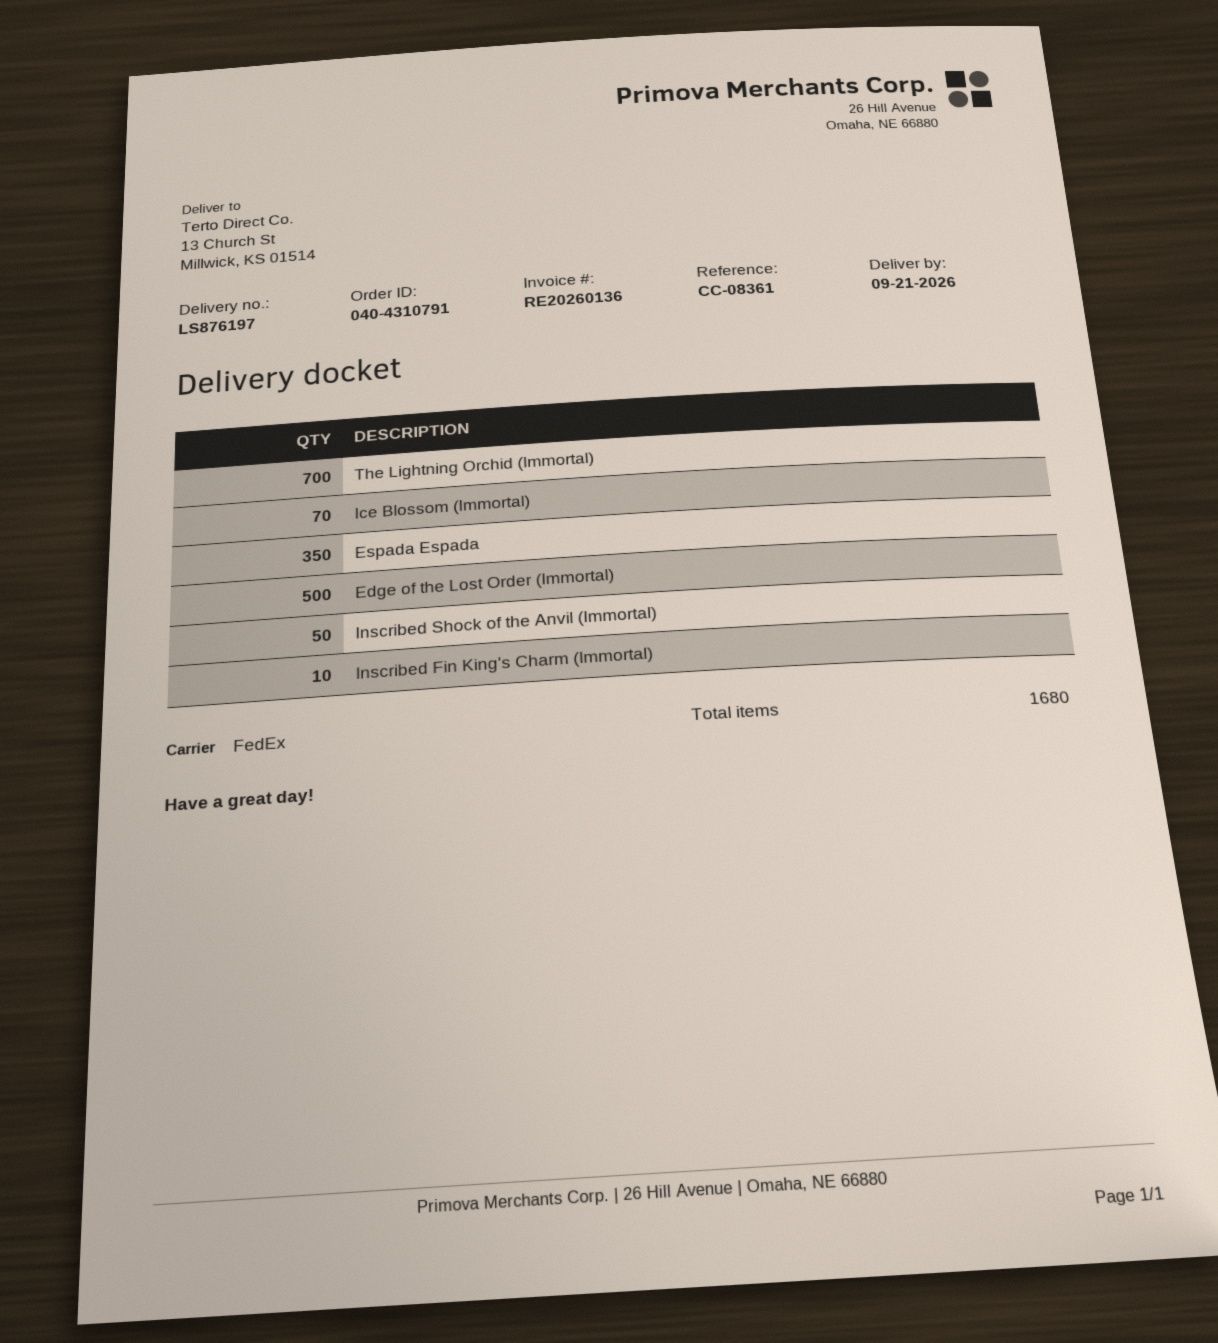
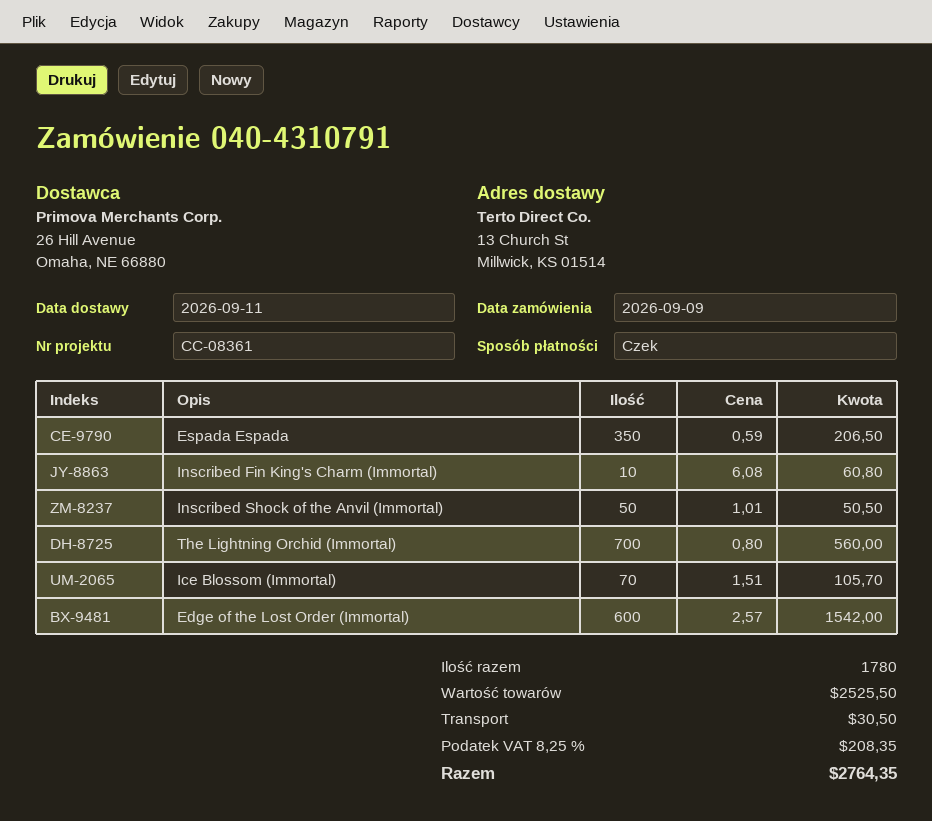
delivery date: 2026-09-21 -> 2026-09-11
Edge of the Lost Order (Immortal): 500 -> 600
total quantity: 1680 -> 1780

